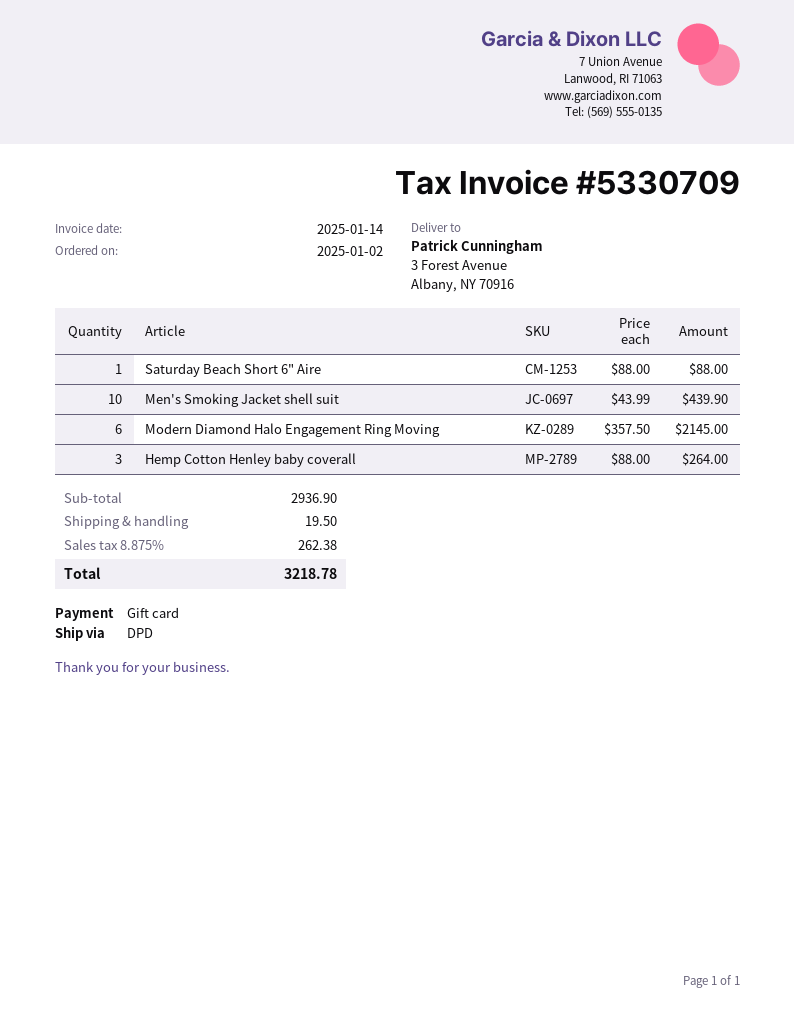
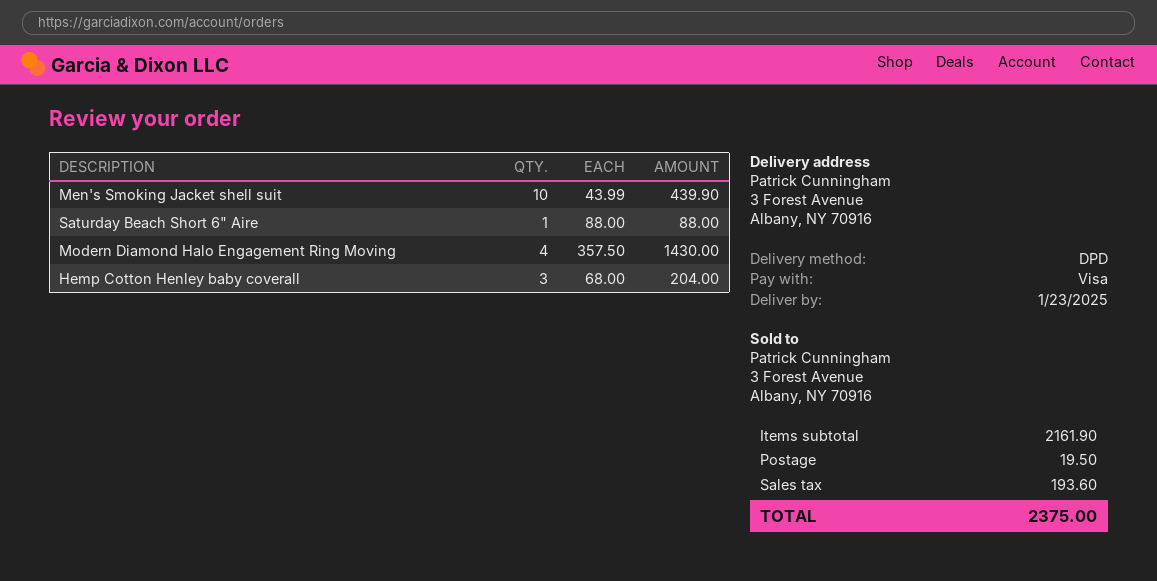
payment method: gift card -> Visa
Modern Diamond Halo Engagement Ring Moving: 6 x 357.50 = 2145.00 -> 4 x 357.50 = 1430.00
Hemp Cotton Henley baby coverall: 3 x 88.00 = 264.00 -> 3 x 68.00 = 204.00
subtotal: 2936.90 -> 2161.90
tax: 262.38 -> 193.60
total: 3218.78 -> 2375.00

